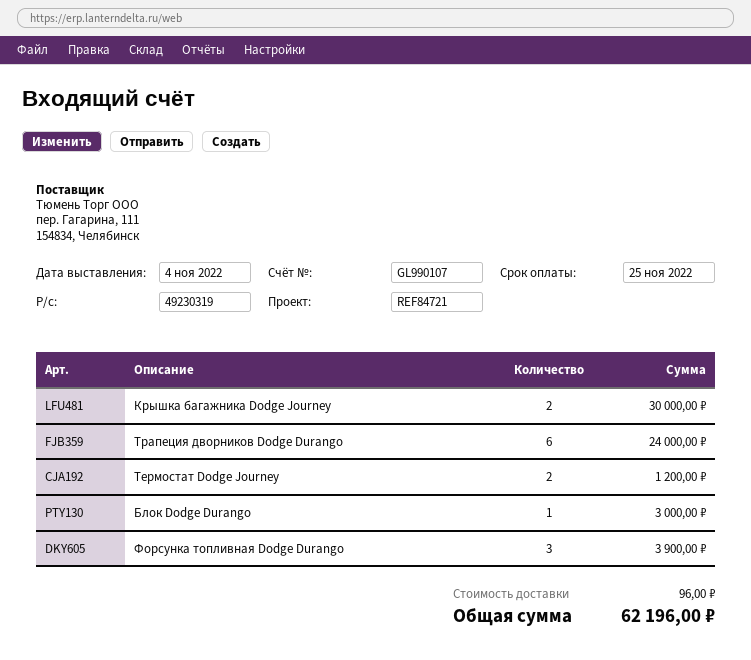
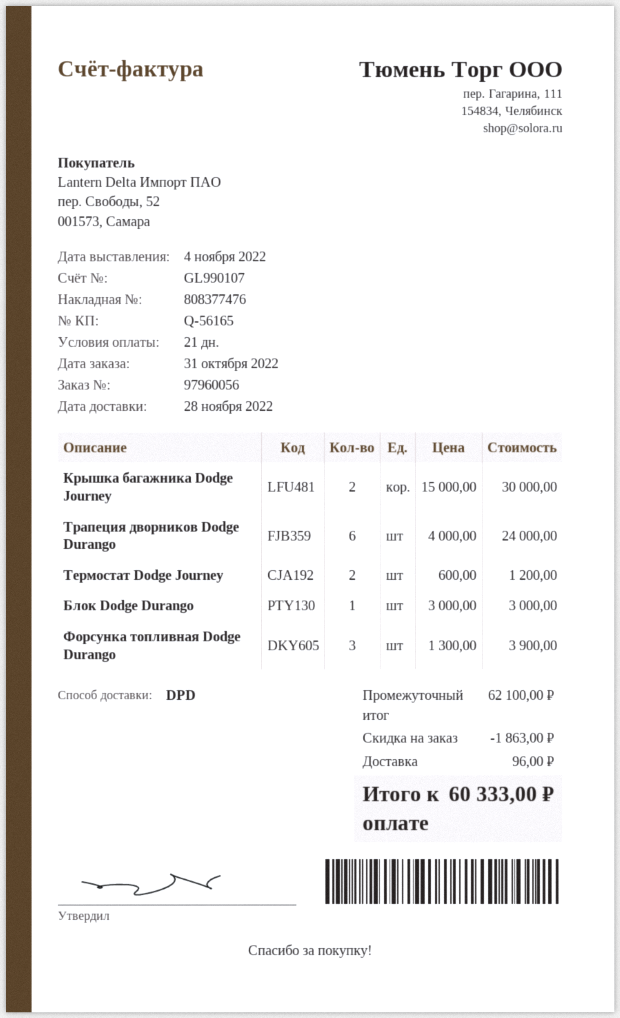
discount: none -> 1863.00
total: 62196.00 -> 60333.00

